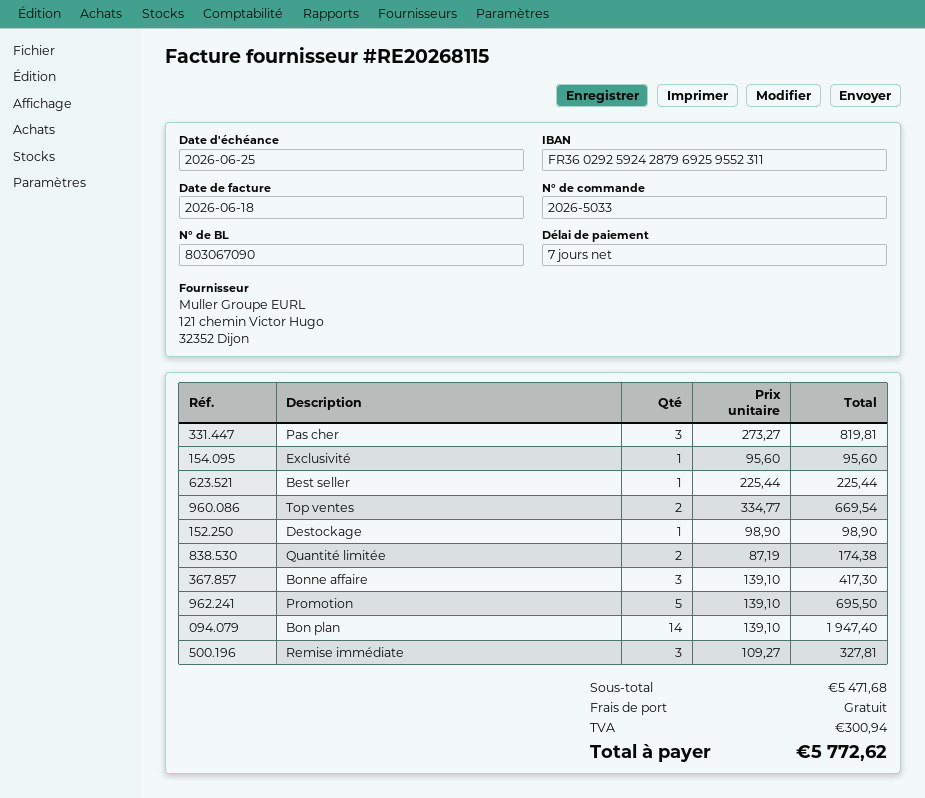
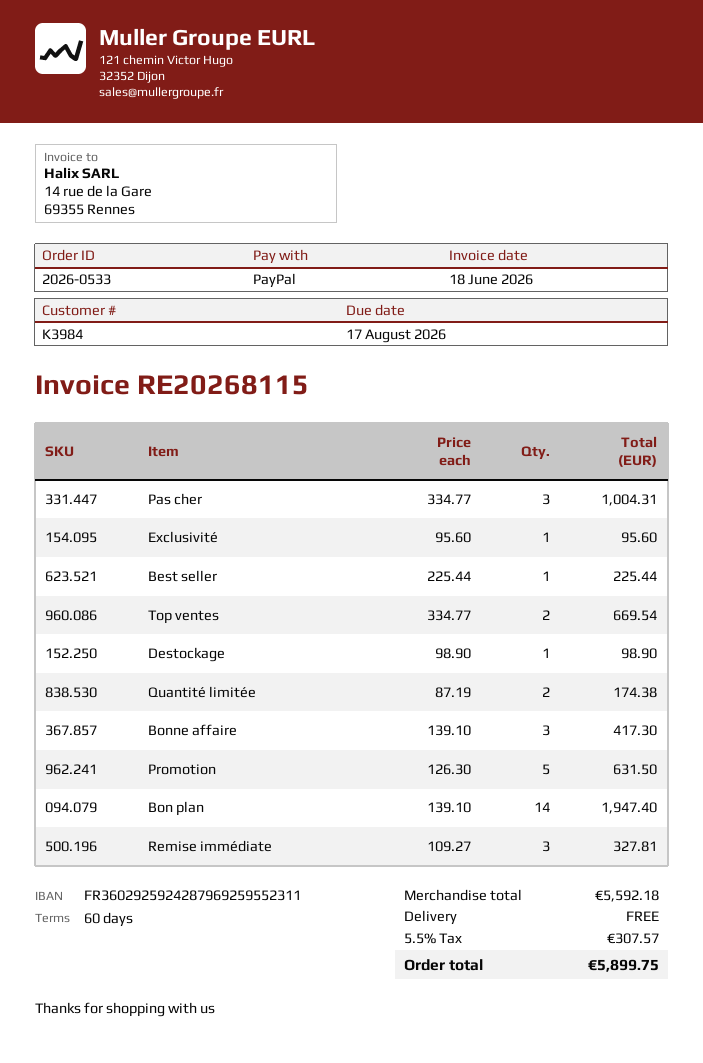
order number: 2026-5033 -> 2026-0533
payment terms: 7 days -> 60 days
due date: 2026-06-25 -> 2026-08-17
Pas cher: 3 x 273.27 = 819.81 -> 3 x 334.77 = 1004.31
Promotion: 5 x 139.10 = 695.50 -> 5 x 126.30 = 631.50
subtotal: 5471.68 -> 5592.18
tax: 300.94 -> 307.57
total: 5772.62 -> 5899.75

